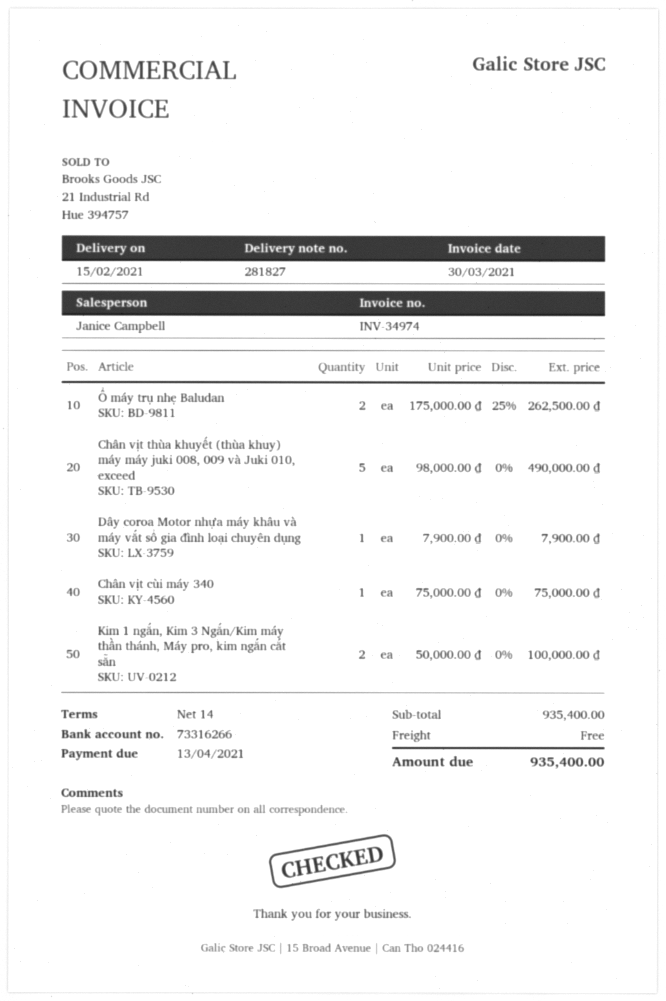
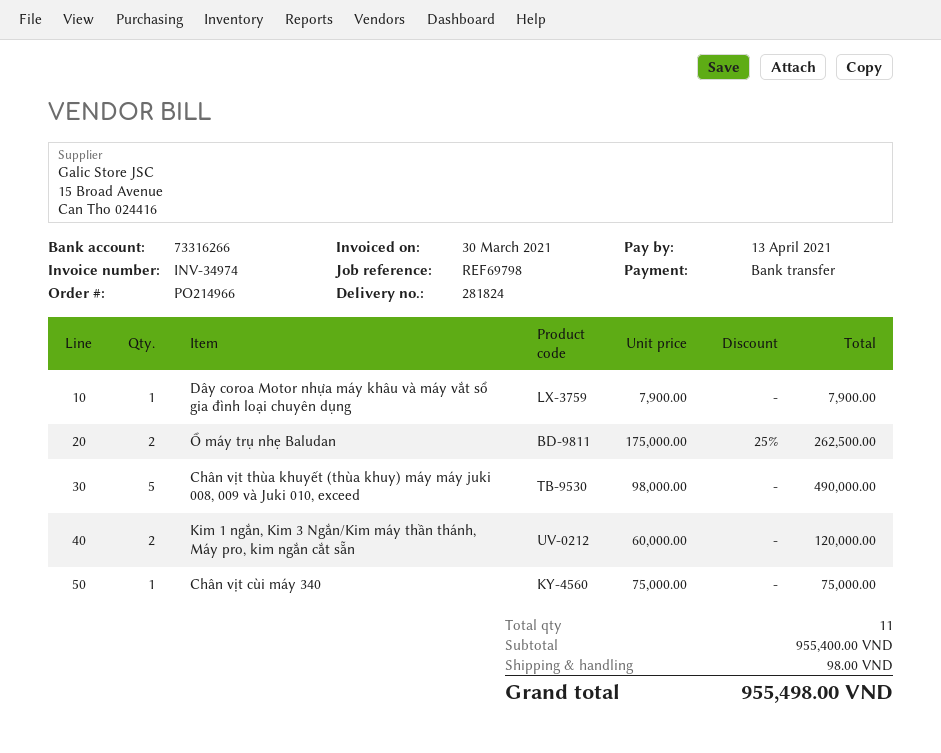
delivery note number: 281827 -> 281824
Kim 1 ngắn, Kim 3 Ngắn/Kim máy thần thánh, Máy pro, kim ngắn cắt sẵn: 2 x 50000.00 = 100000.00 -> 2 x 60000.00 = 120000.00
subtotal: 935400.00 -> 955400.00
shipping: 0.00 -> 98.00
total: 935400.00 -> 955498.00

